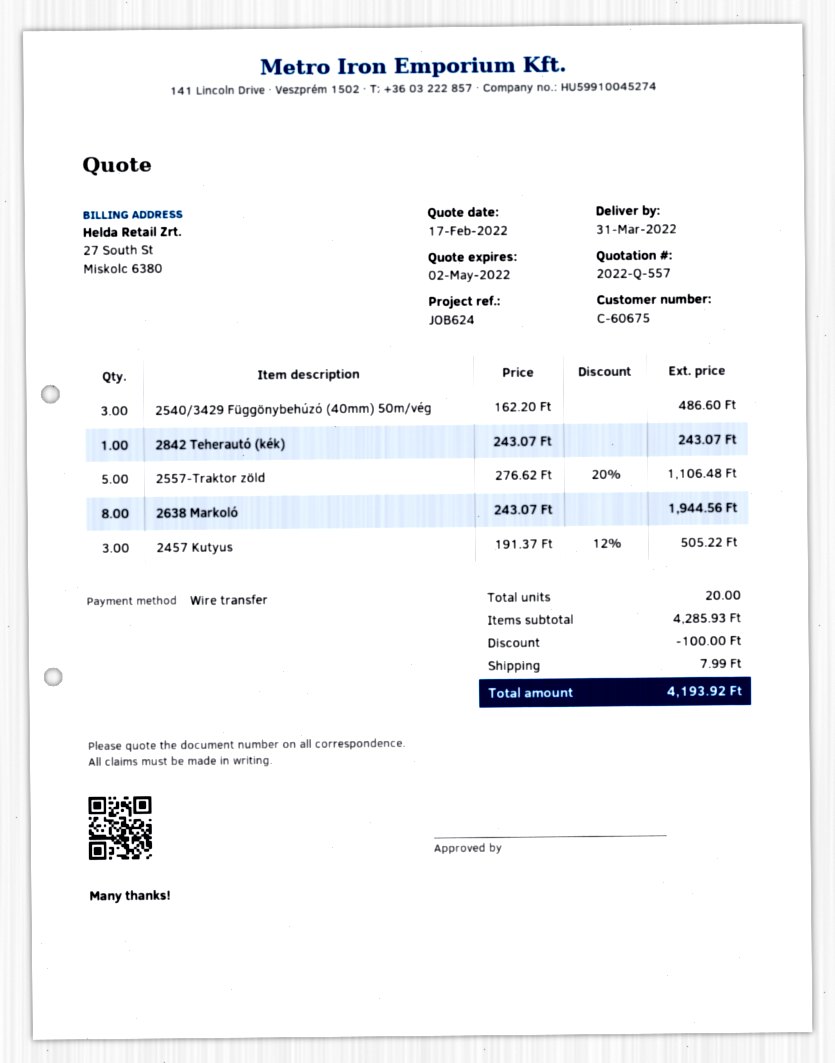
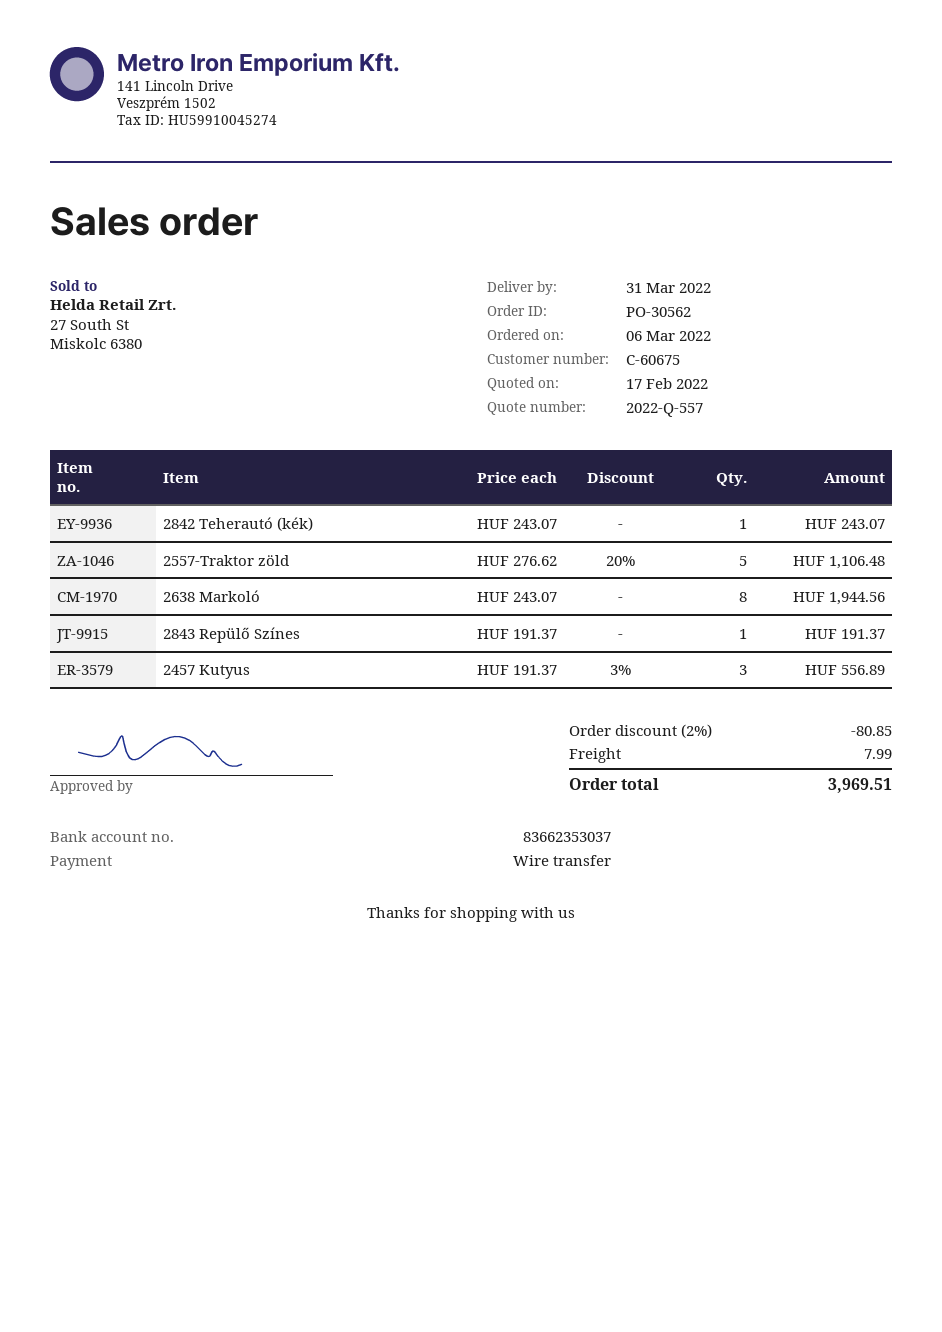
2540/3429 Függönybehúzó (40mm) 50m/vég: 3 x 162.20 = 486.60 -> none
2457 Kutyus: 3 x 191.37 - 12% = 505.22 -> 3 x 191.37 - 3% = 556.89
2843 Repülő Színes: none -> 1 x 191.37 = 191.37
discount: 100.00 -> 80.85
total: 4193.92 -> 3969.51

